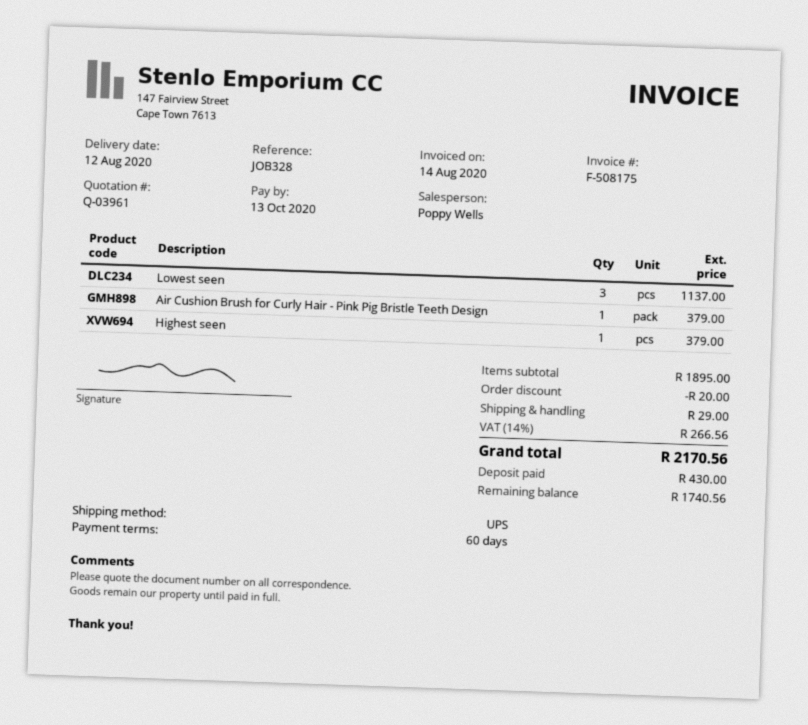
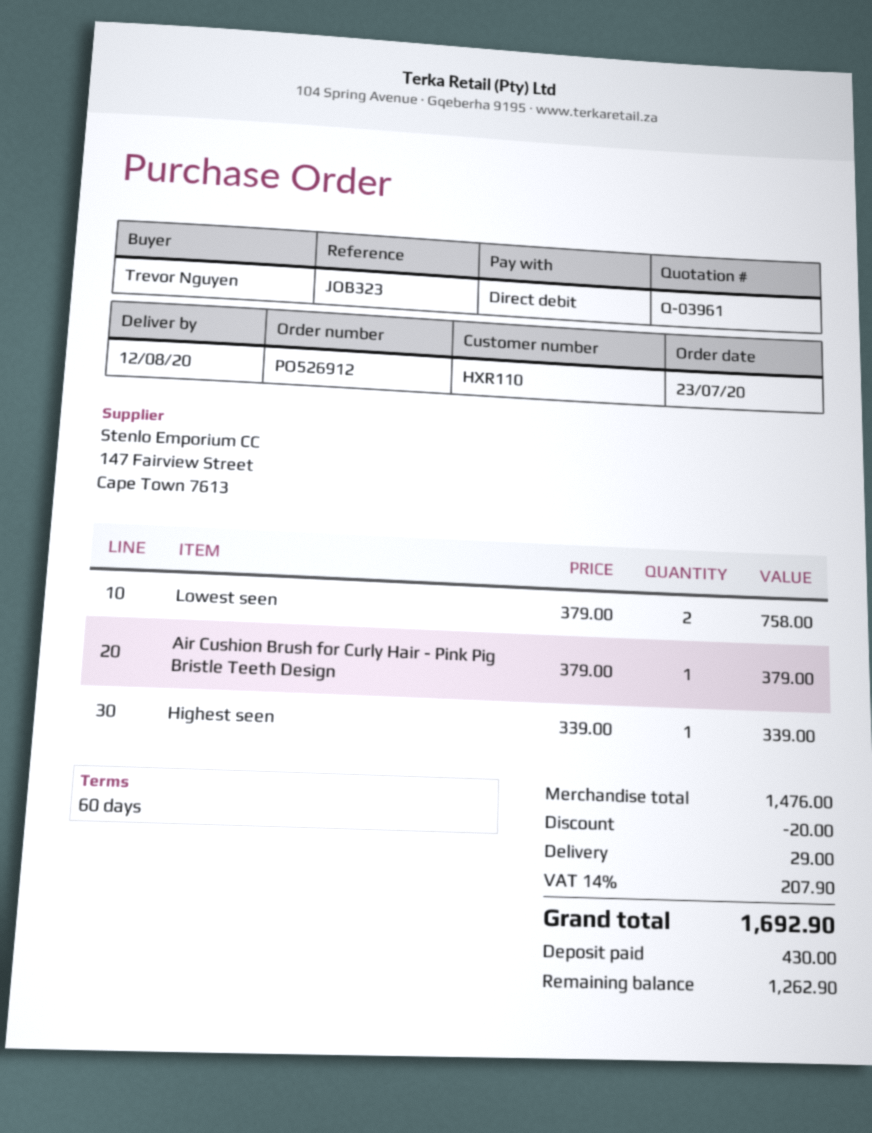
reference: JOB328 -> JOB323
Lowest seen: 3 for 1137.00 -> 2 for 758.00
Highest seen: 1 for 379.00 -> 1 for 339.00
subtotal: 1895.00 -> 1476.00
tax: 14% = 266.56 -> 14% = 207.90
total: 2170.56 -> 1692.90
balance: 1740.56 -> 1262.90

